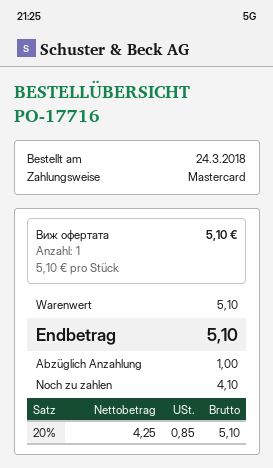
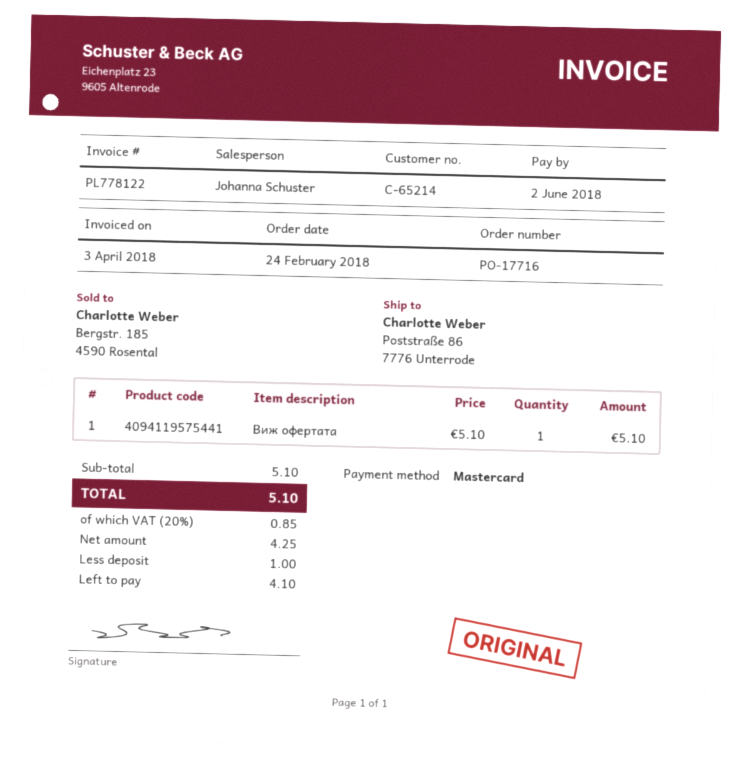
order date: 2018-03-24 -> 2018-02-24

